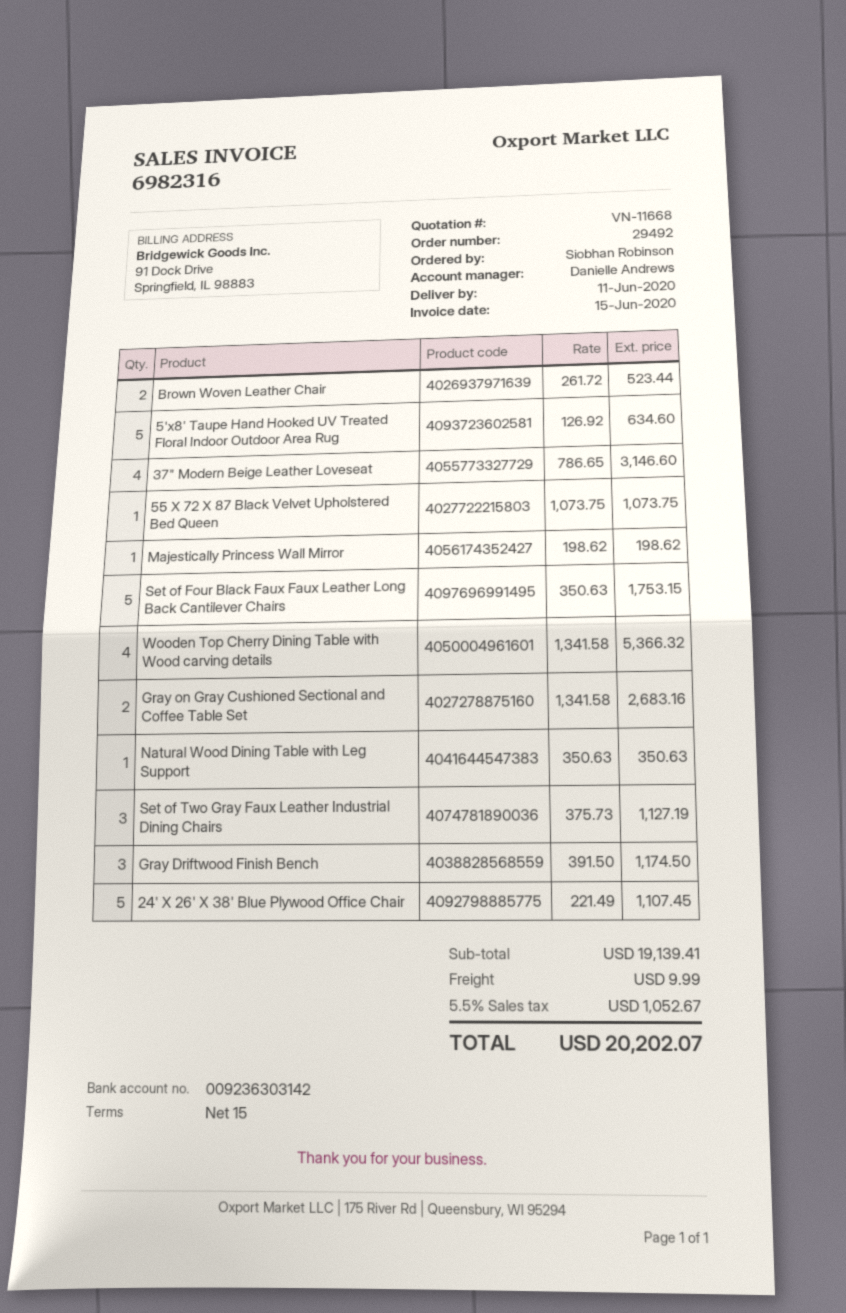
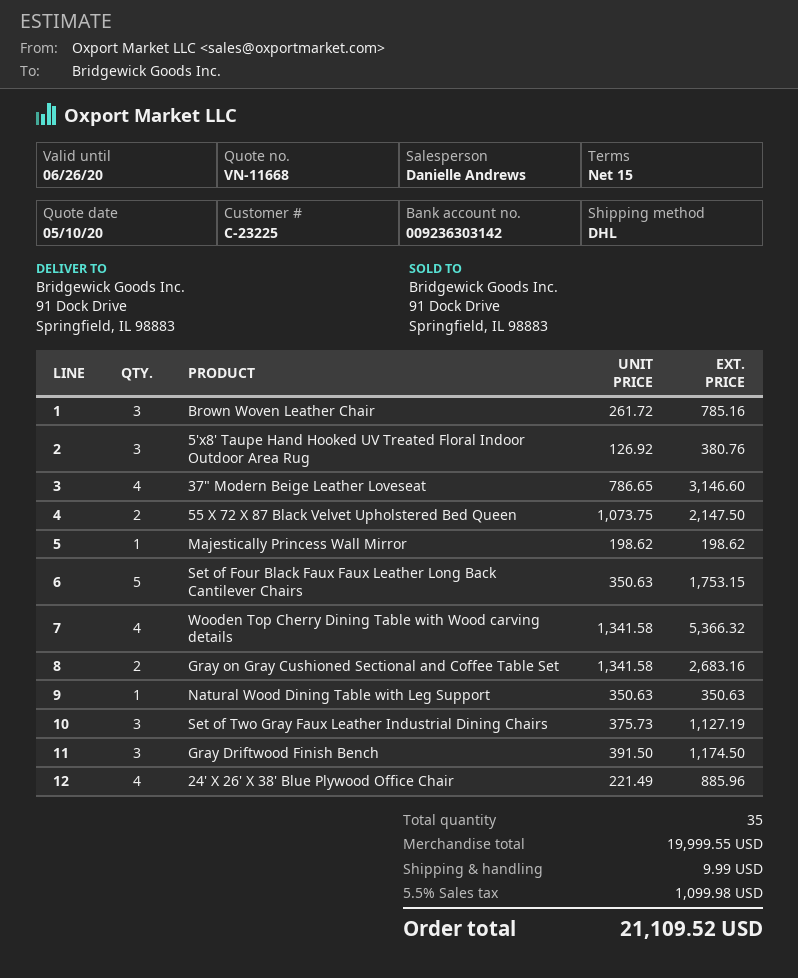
Brown Woven Leather Chair: 2 x 261.72 = 523.44 -> 3 x 261.72 = 785.16
5'x8' Taupe Hand Hooked UV Treated Floral Indoor Outdoor Area Rug: 5 x 126.92 = 634.60 -> 3 x 126.92 = 380.76
55 X 72 X 87 Black Velvet Upholstered Bed Queen: 1 x 1073.75 = 1073.75 -> 2 x 1073.75 = 2147.50
24' X 26' X 38' Blue Plywood Office Chair: 5 x 221.49 = 1107.45 -> 4 x 221.49 = 885.96
subtotal: 19139.41 -> 19999.55
tax: 5.5% = 1052.67 -> 5.5% = 1099.98
total: 20202.07 -> 21109.52

